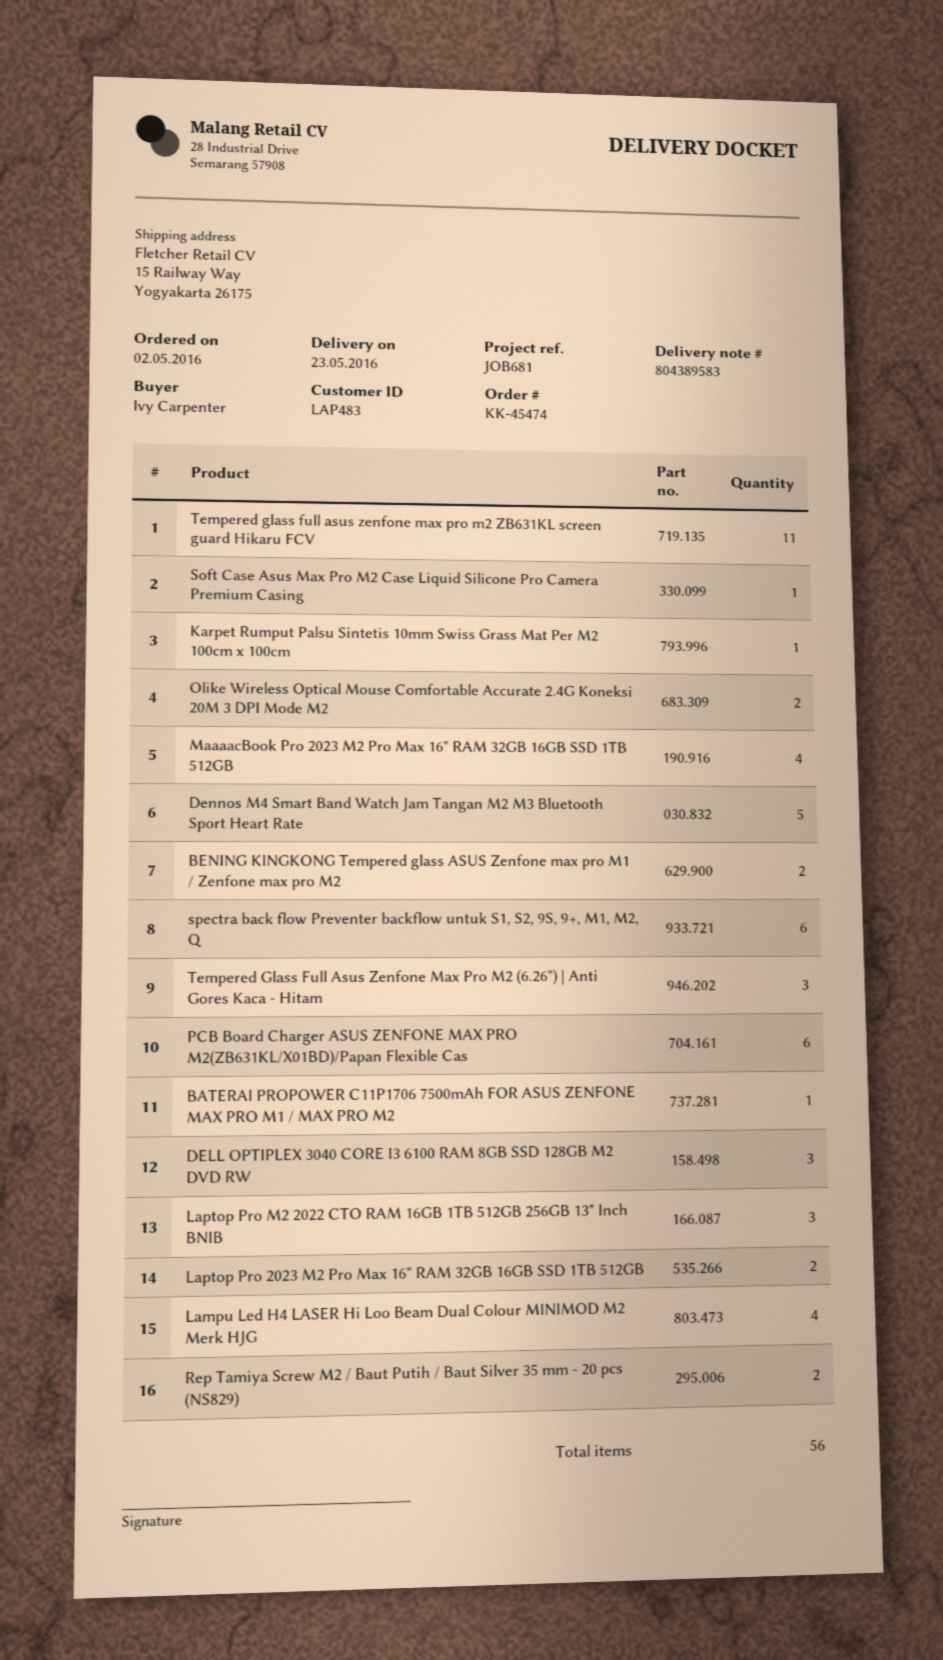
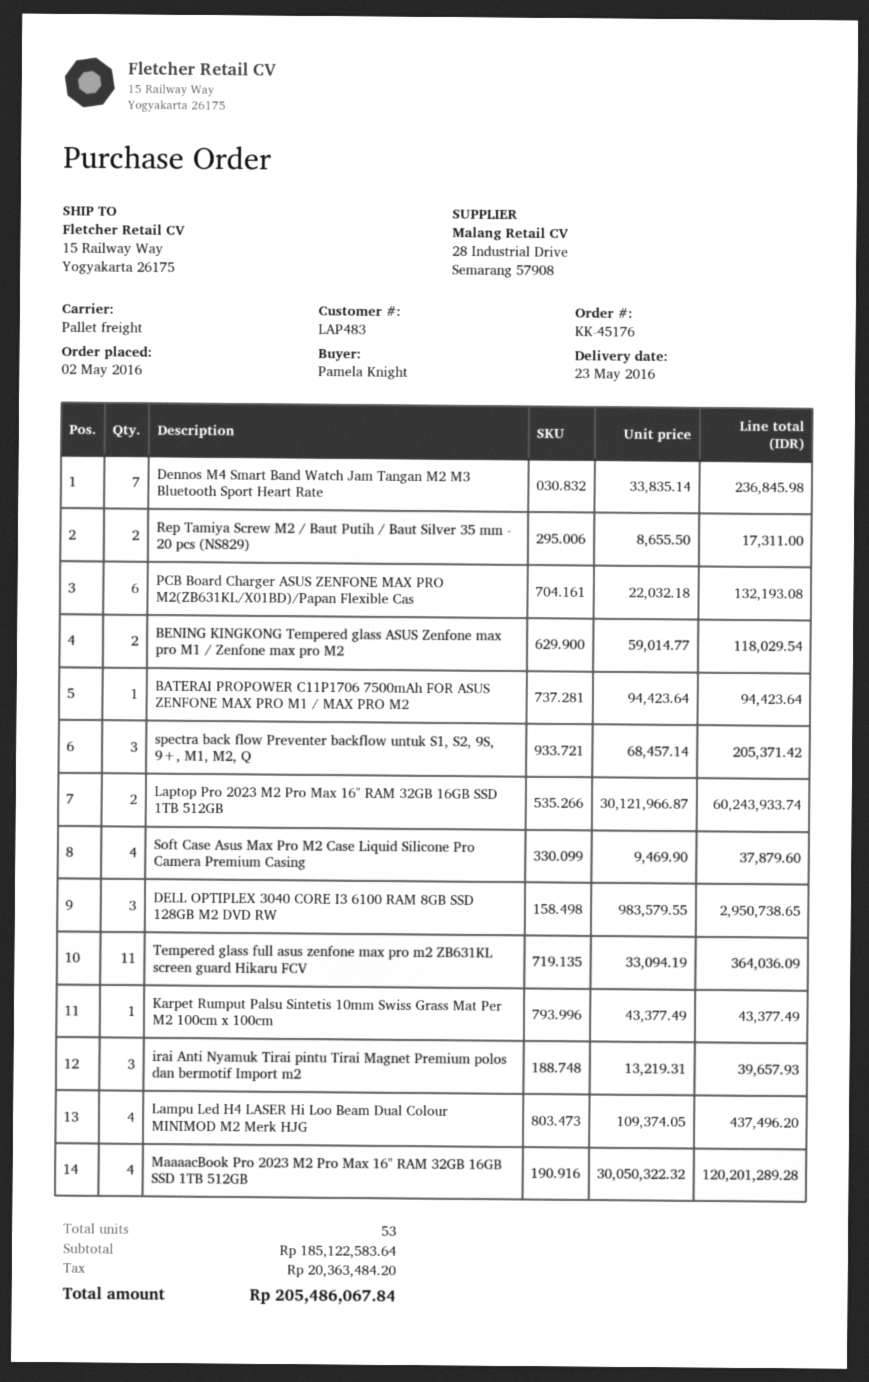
order number: KK-45474 -> KK-45176
ordered by: Ivy Carpenter -> Pamela Knight
Soft Case Asus Max Pro M2 Case Liquid Silicone Pro Camera Premium Casing: 1 -> 4
Olike Wireless Optical Mouse Comfortable Accurate 2.4G Koneksi 20M 3 DPI Mode M2: 2 -> none
Dennos M4 Smart Band Watch Jam Tangan M2 M3 Bluetooth Sport Heart Rate: 5 -> 7
spectra back flow Preventer backflow untuk S1, S2, 9S, 9+, M1, M2, Q: 6 -> 3
Tempered Glass Full Asus Zenfone Max Pro M2 (6.26") | Anti Gores Kaca - Hitam: 3 -> none
Laptop Pro M2 2022 CTO RAM 16GB 1TB 512GB 256GB 13" Inch BNIB: 3 -> none
irai Anti Nyamuk Tirai pintu Tirai Magnet Premium polos dan bermotif Import m2: none -> 3
total quantity: 56 -> 53

